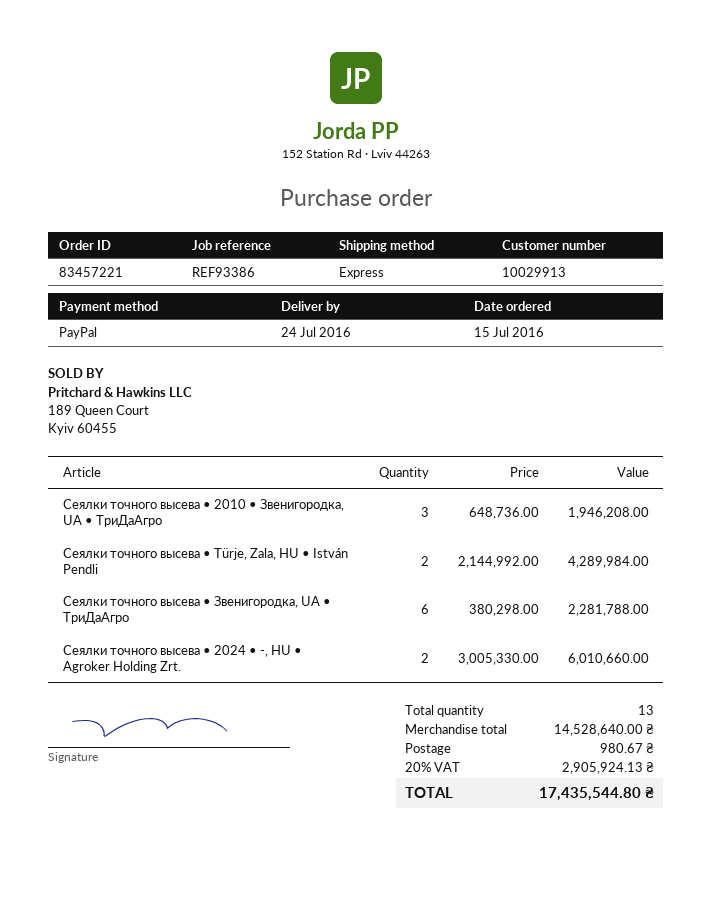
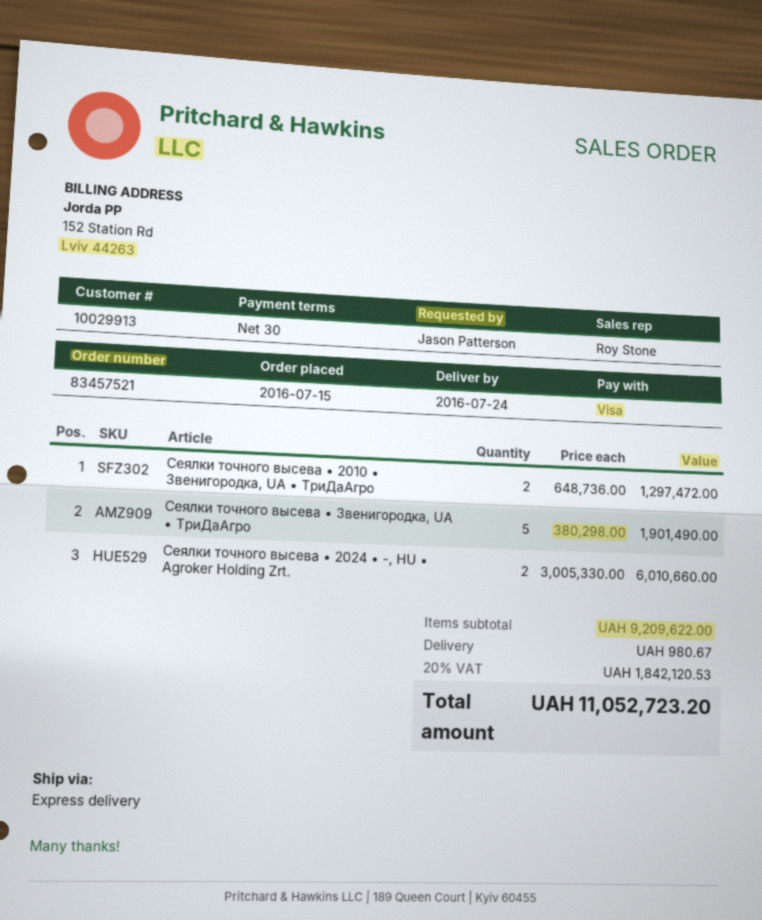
order number: 83457221 -> 83457521
payment method: PayPal -> Visa
Сеялки точного высева • 2010 • Звенигородка, UA • ТриДаАгро: 3 x 648736.00 = 1946208.00 -> 2 x 648736.00 = 1297472.00
Сеялки точного высева • Türje, Zala, HU • István Pendli: 2 x 2144992.00 = 4289984.00 -> none
Сеялки точного высева • Звенигородка, UA • ТриДаАгро: 6 x 380298.00 = 2281788.00 -> 5 x 380298.00 = 1901490.00
subtotal: 14528640.00 -> 9209622.00
tax: 20% = 2905924.13 -> 20% = 1842120.53
total: 17435544.80 -> 11052723.20

